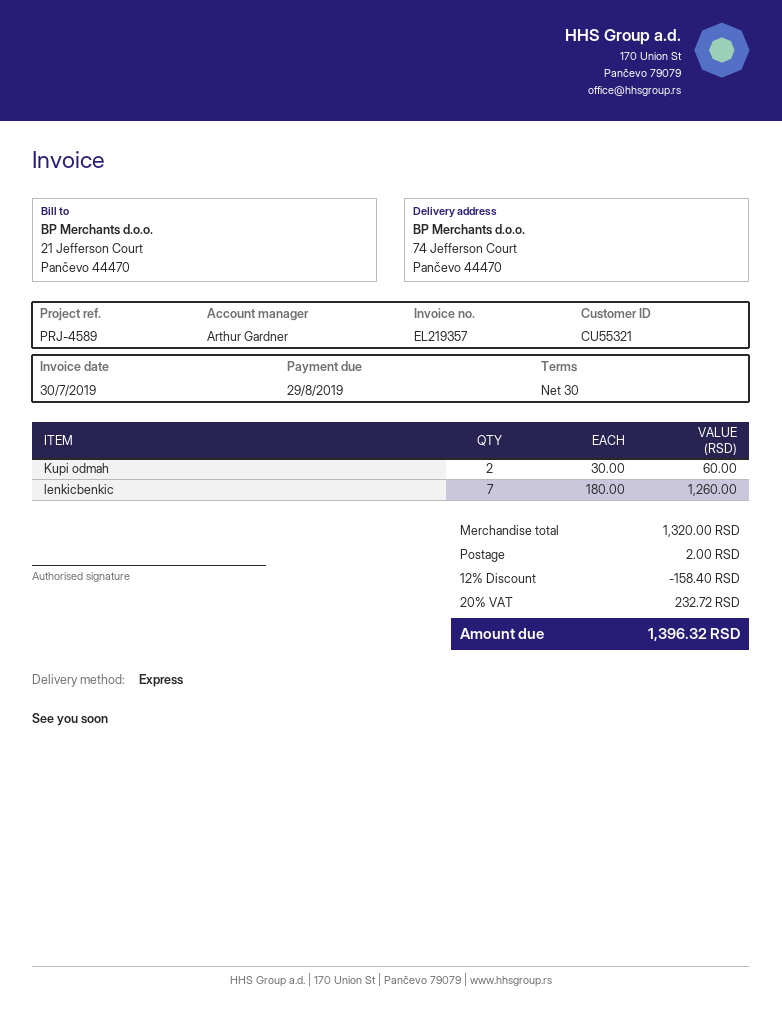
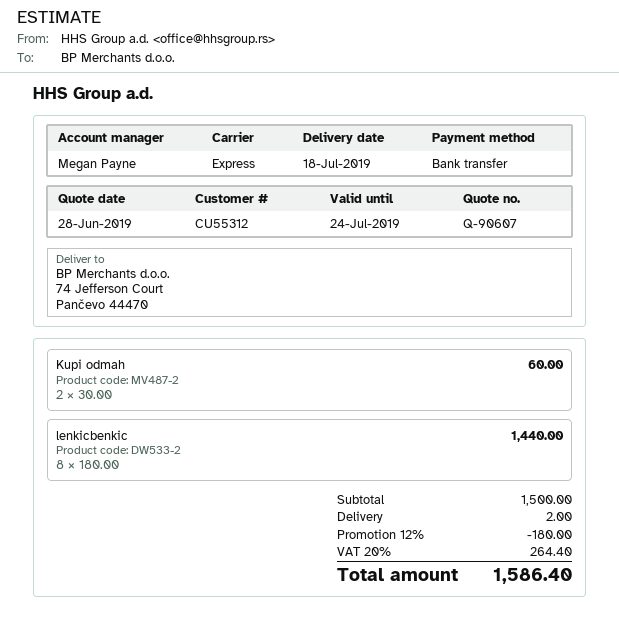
customer number: CU55321 -> CU55312
sales rep: Arthur Gardner -> Megan Payne
lenkicbenkic: 7 x 180.00 = 1260.00 -> 8 x 180.00 = 1440.00
subtotal: 1320.00 -> 1500.00
discount: 12% = 158.40 -> 12% = 180.00
tax: 20% = 232.72 -> 20% = 264.40
total: 1396.32 -> 1586.40

